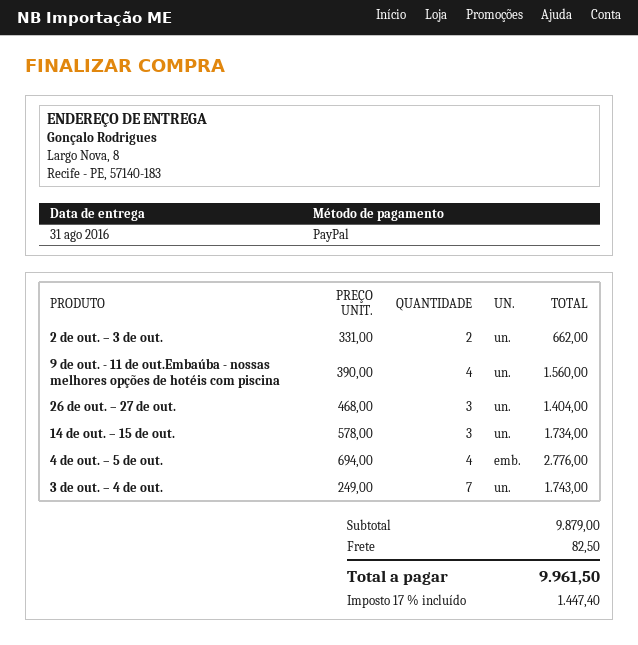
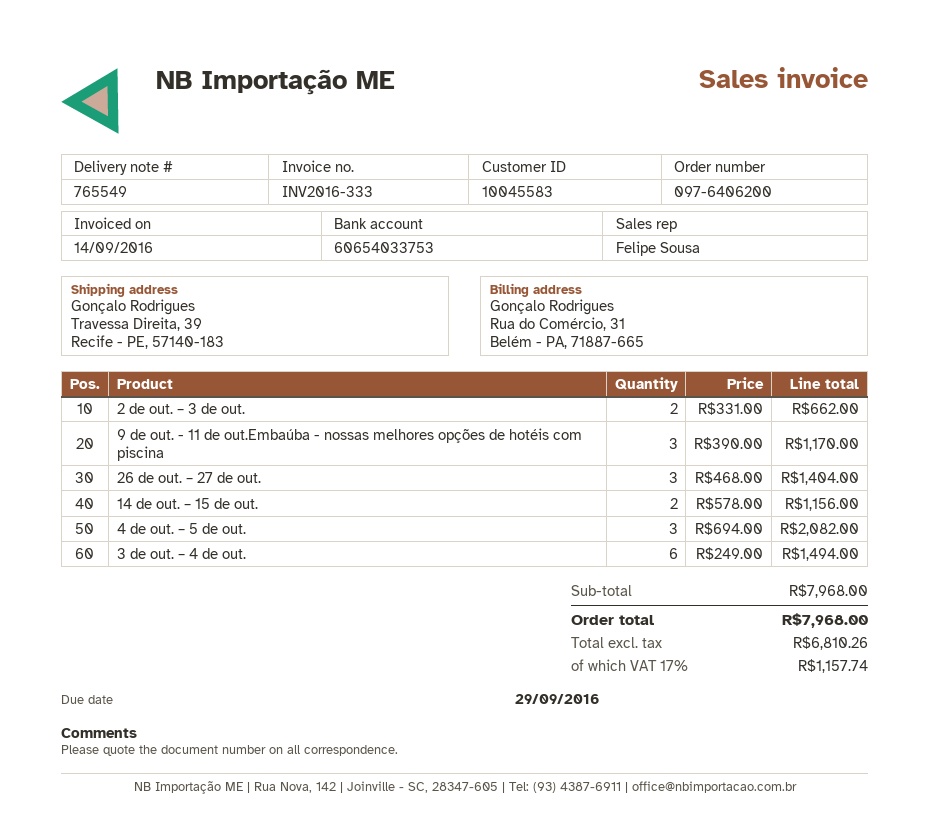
ship to: Largo Nova, 8, Recife - PE, 57140-183 -> Travessa Direita, 39, Recife - PE, 57140-183
9 de out. - 11 de out.Embaúba - nossas melhores opções de hotéis com piscina: 4 x 390.00 = 1560.00 -> 3 x 390.00 = 1170.00
14 de out. – 15 de out.: 3 x 578.00 = 1734.00 -> 2 x 578.00 = 1156.00
4 de out. – 5 de out.: 4 x 694.00 = 2776.00 -> 3 x 694.00 = 2082.00
3 de out. – 4 de out.: 7 x 249.00 = 1743.00 -> 6 x 249.00 = 1494.00
subtotal: 9879.00 -> 7968.00
shipping: 82.50 -> none
tax: 17% = 1447.40 -> 17% = 1157.74
total: 9961.50 -> 7968.00

